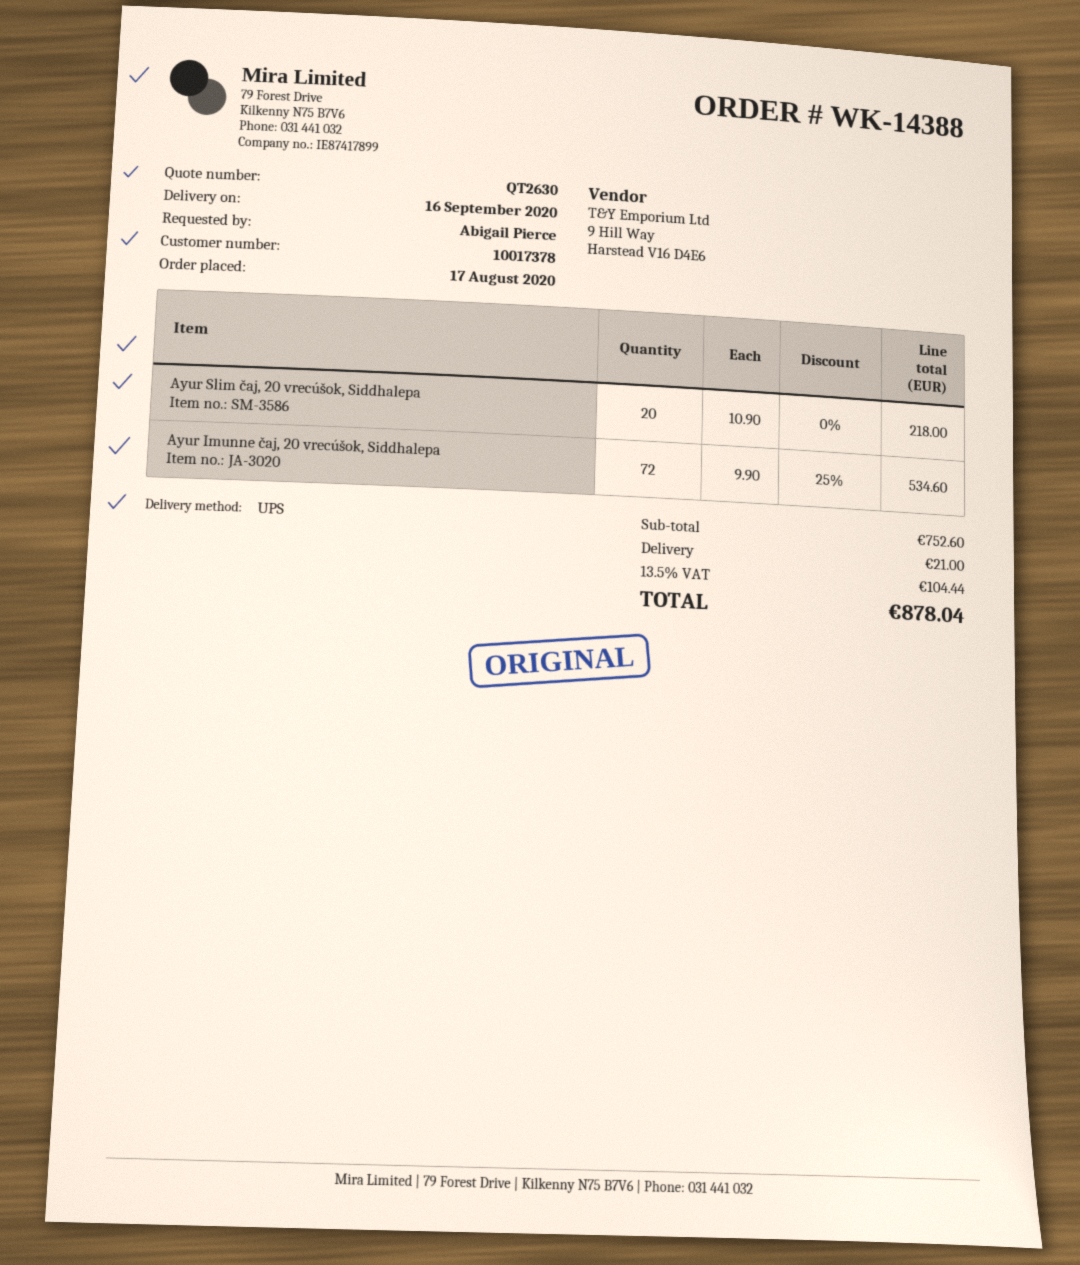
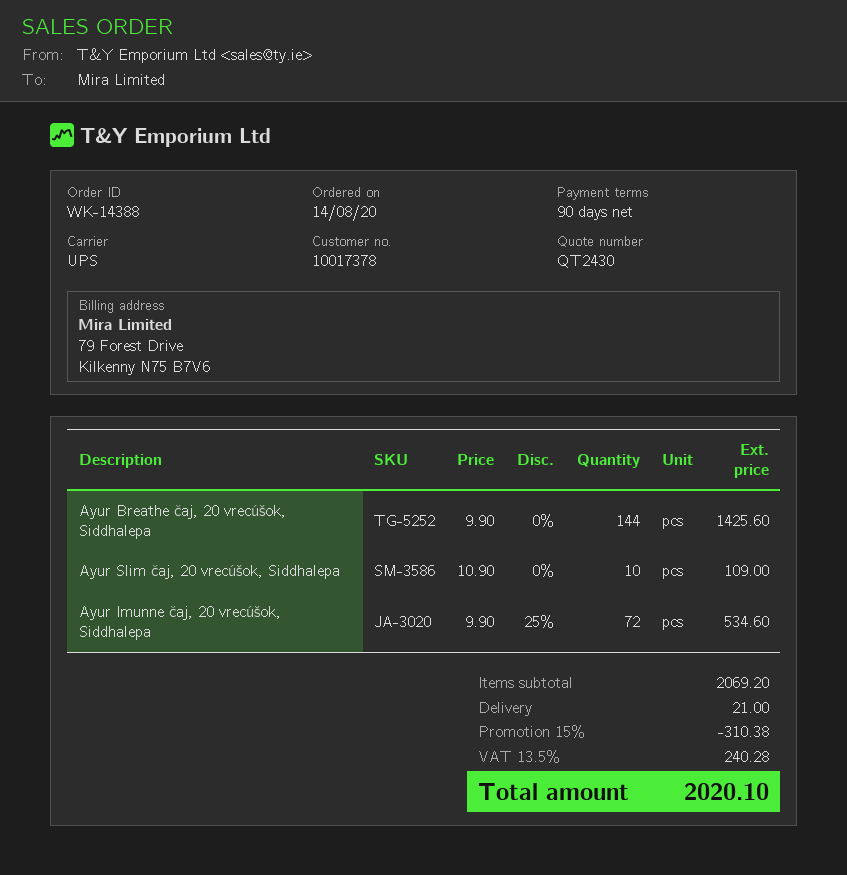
quote number: QT2630 -> QT2430
order date: 2020-08-17 -> 2020-08-14
Ayur Slim čaj, 20 vrecúšok, Siddhalepa: 20 x 10.90 = 218.00 -> 10 x 10.90 = 109.00
Ayur Breathe čaj, 20 vrecúšok, Siddhalepa: none -> 144 x 9.90 = 1425.60
subtotal: 752.60 -> 2069.20
discount: none -> 15% = 310.38
tax: 13.5% = 104.44 -> 13.5% = 240.28
total: 878.04 -> 2020.10

